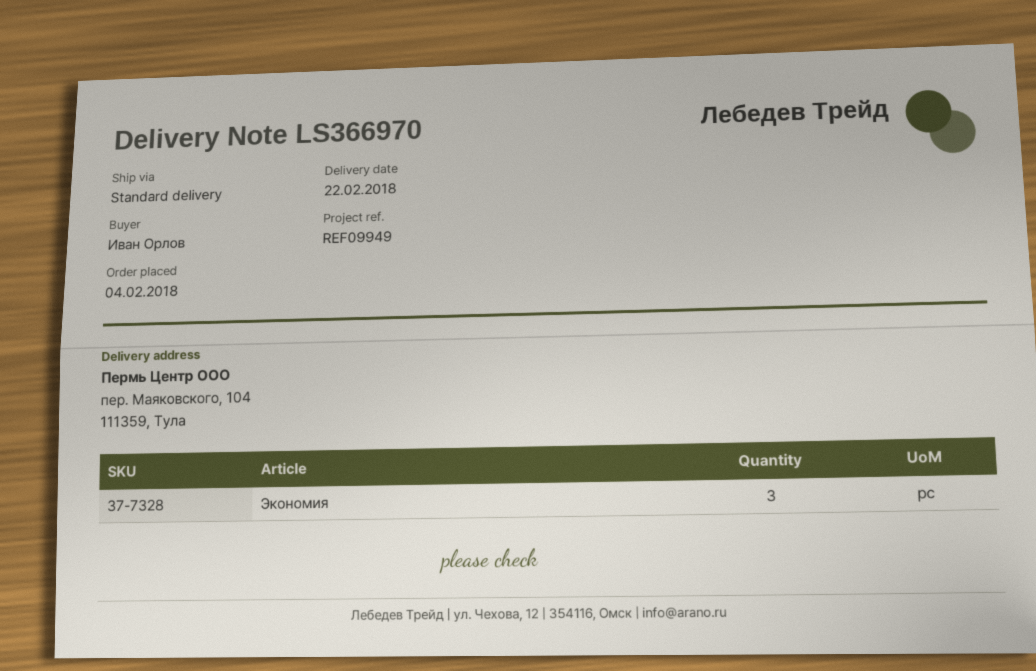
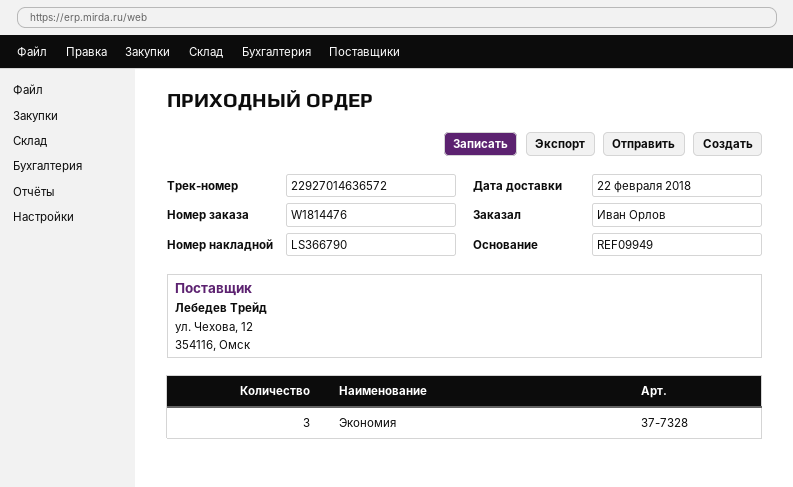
delivery note number: LS366970 -> LS366790

